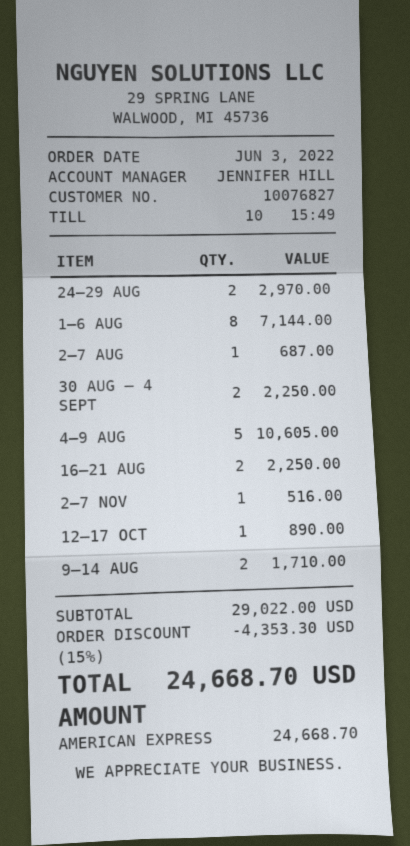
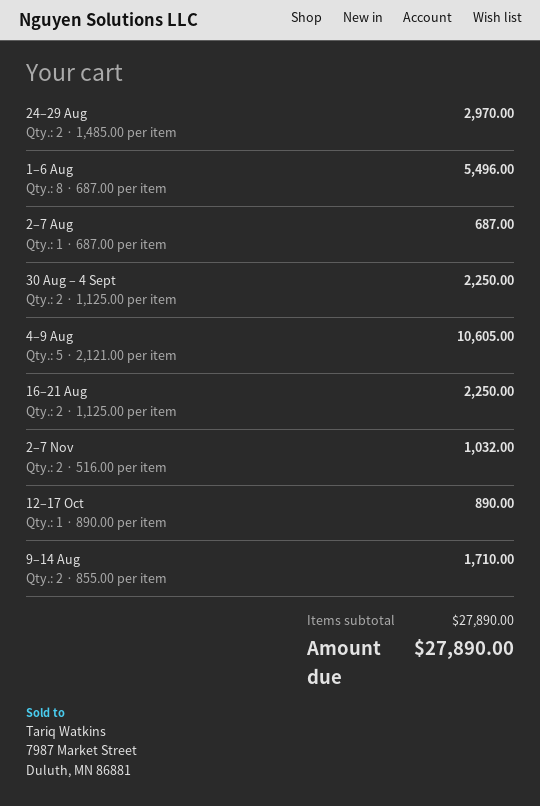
1–6 AUG: 8 for 7144.00 -> 8 for 5496.00
2–7 NOV: 1 for 516.00 -> 2 for 1032.00
subtotal: 29022.00 -> 27890.00
discount: 15% = 4353.30 -> none
total: 24668.70 -> 27890.00

